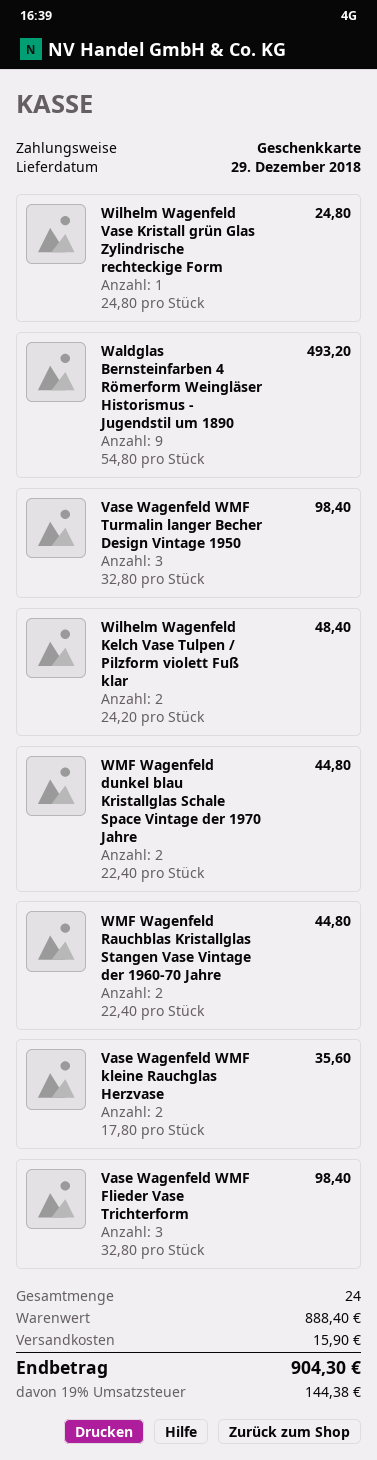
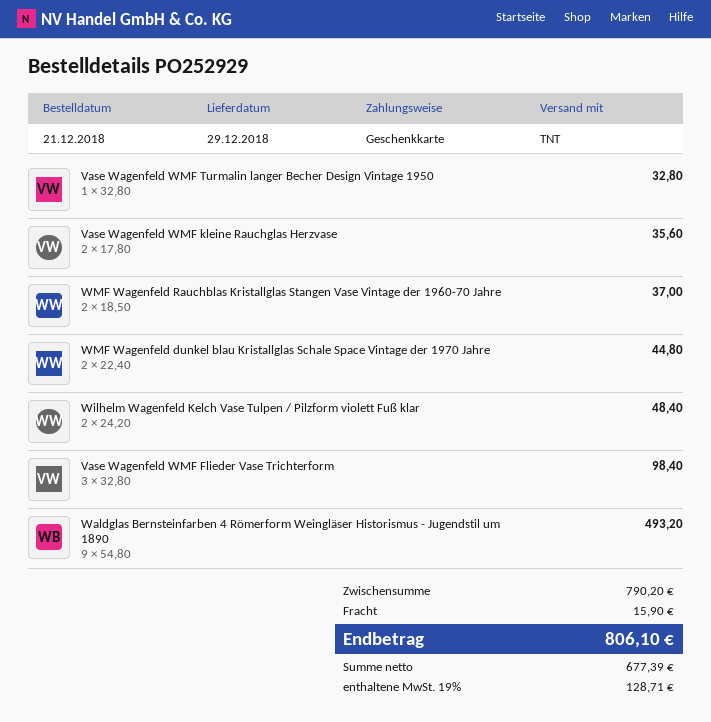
Wilhelm Wagenfeld Vase Kristall grün Glas Zylindrische rechteckige Form: 1 x 24.80 = 24.80 -> none
Vase Wagenfeld WMF Turmalin langer Becher Design Vintage 1950: 3 x 32.80 = 98.40 -> 1 x 32.80 = 32.80
WMF Wagenfeld Rauchblas Kristallglas Stangen Vase Vintage der 1960-70 Jahre: 2 x 22.40 = 44.80 -> 2 x 18.50 = 37.00
subtotal: 888.40 -> 790.20
tax: 19% = 144.38 -> 19% = 128.71
total: 904.30 -> 806.10

